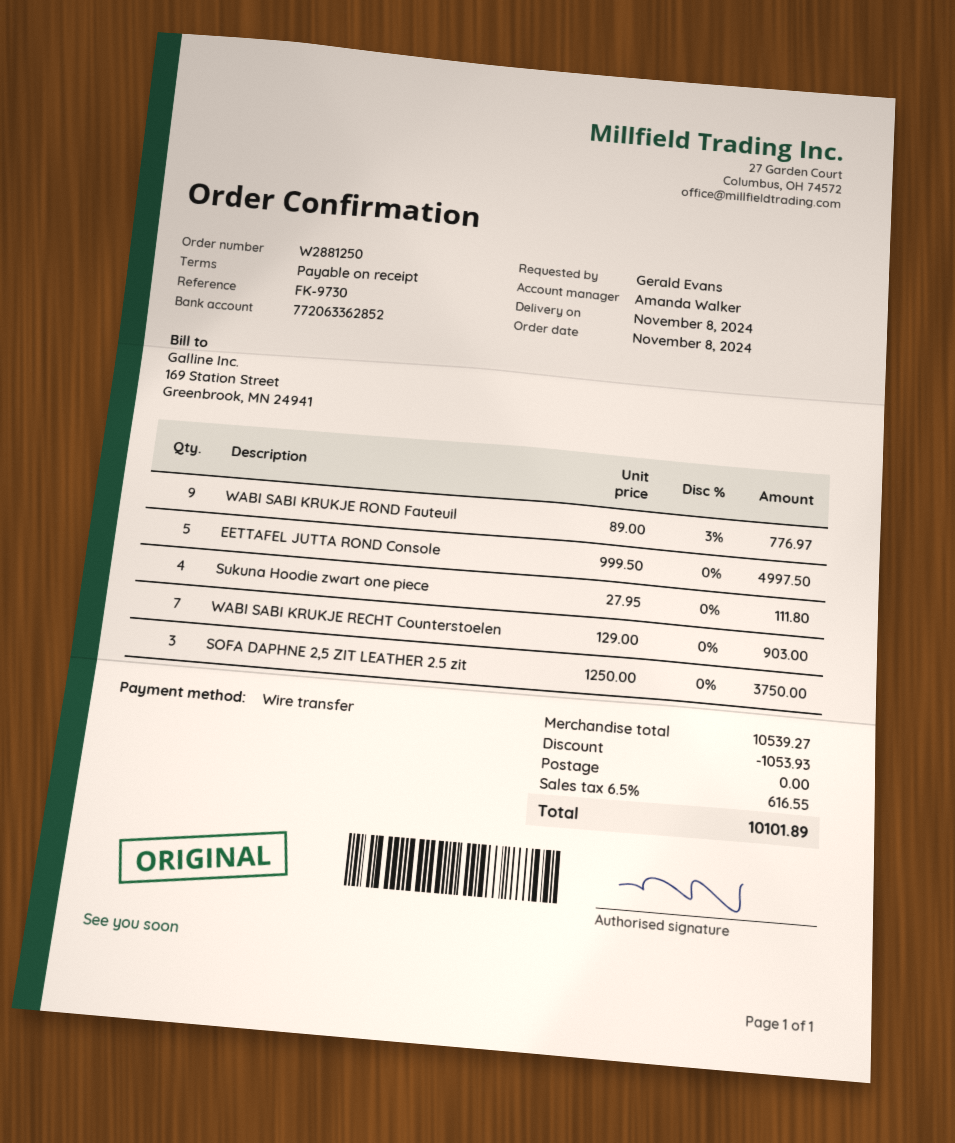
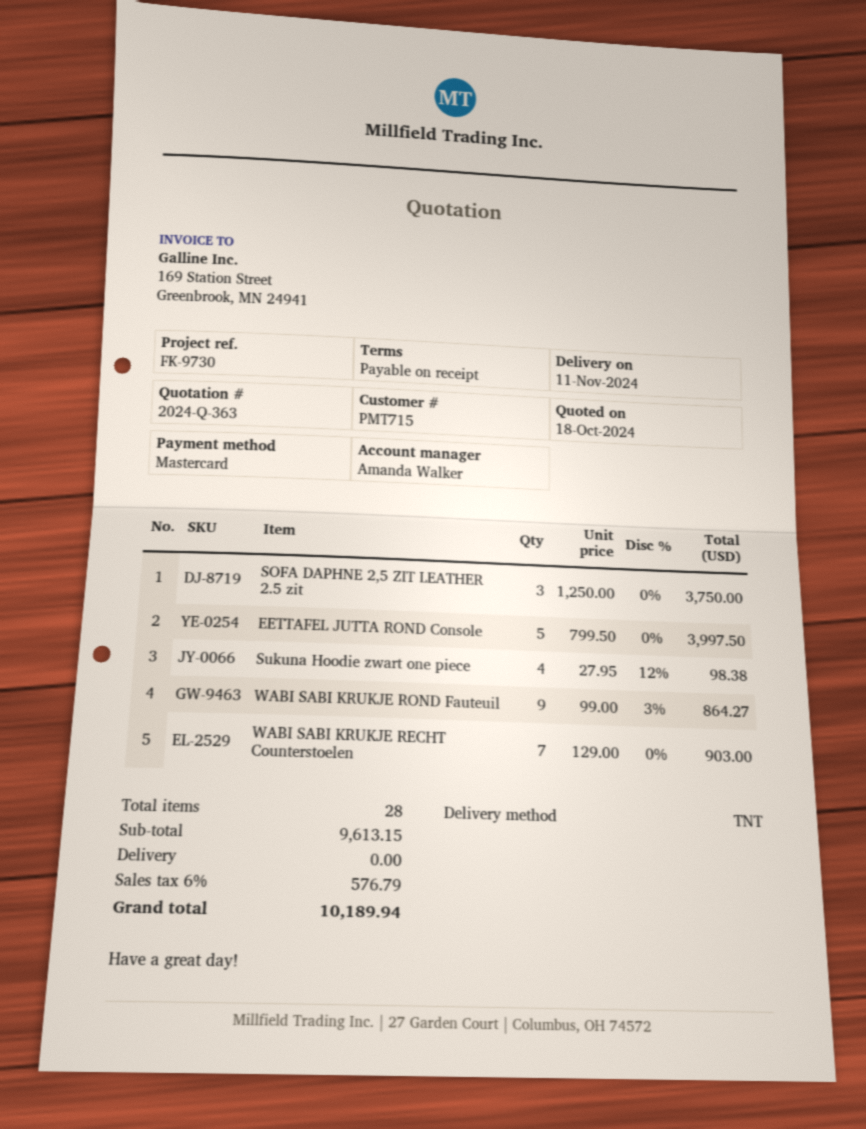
delivery date: 2024-11-08 -> 2024-11-11
payment method: bank transfer -> Mastercard
WABI SABI KRUKJE ROND Fauteuil: 9 x 89.00 - 3% = 776.97 -> 9 x 99.00 - 3% = 864.27
EETTAFEL JUTTA ROND Console: 5 x 999.50 = 4997.50 -> 5 x 799.50 = 3997.50
Sukuna Hoodie zwart one piece: 4 x 27.95 = 111.80 -> 4 x 27.95 - 12% = 98.38
subtotal: 10539.27 -> 9613.15
discount: 1053.93 -> none
tax: 6.5% = 616.55 -> 6% = 576.79
total: 10101.89 -> 10189.94

